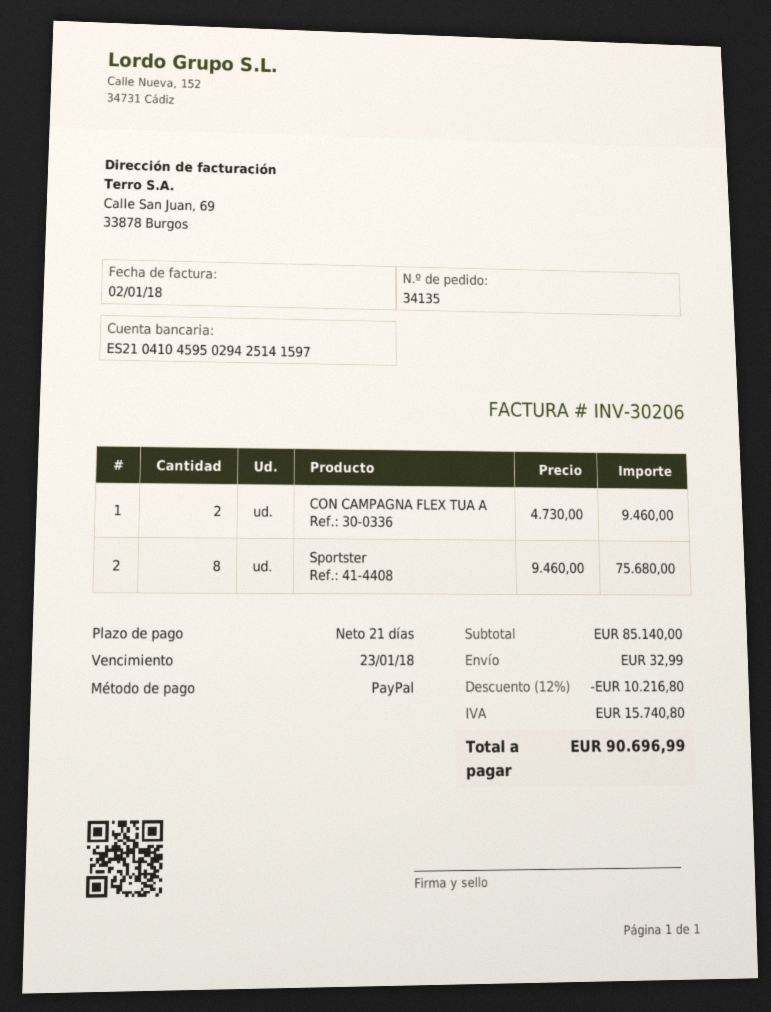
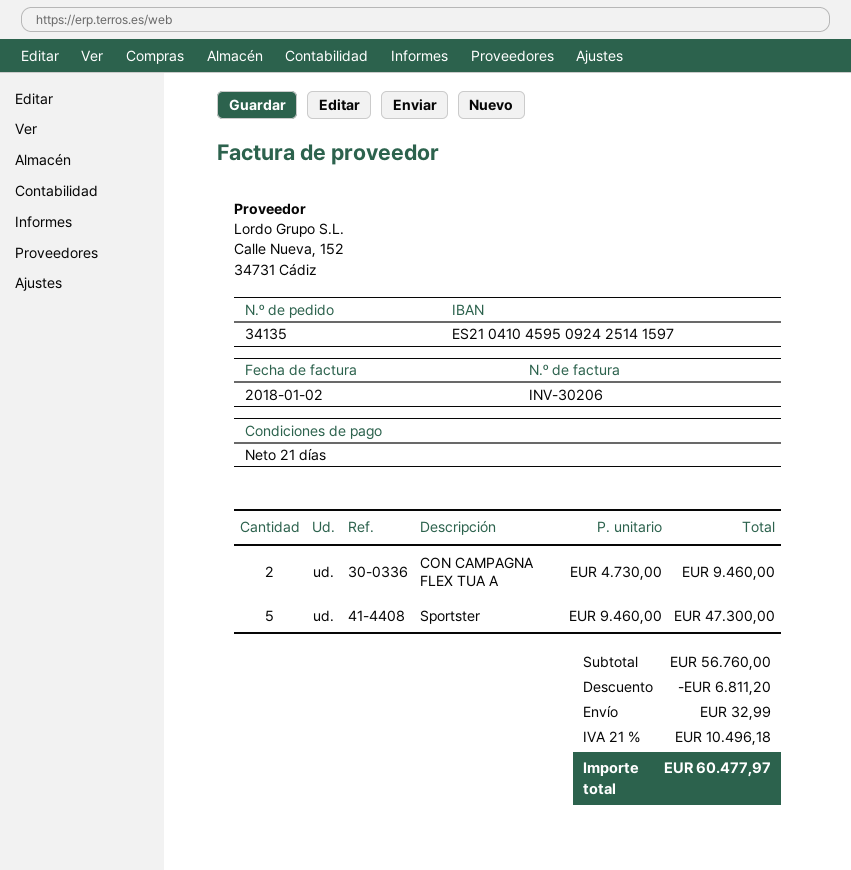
bank account: ES2104104595029425141597 -> ES2104104595092425141597
Sportster: 8 x 9460.00 = 75680.00 -> 5 x 9460.00 = 47300.00
subtotal: 85140.00 -> 56760.00
discount: 10216.80 -> 6811.20
tax: 15740.80 -> 10496.18
total: 90696.99 -> 60477.97

